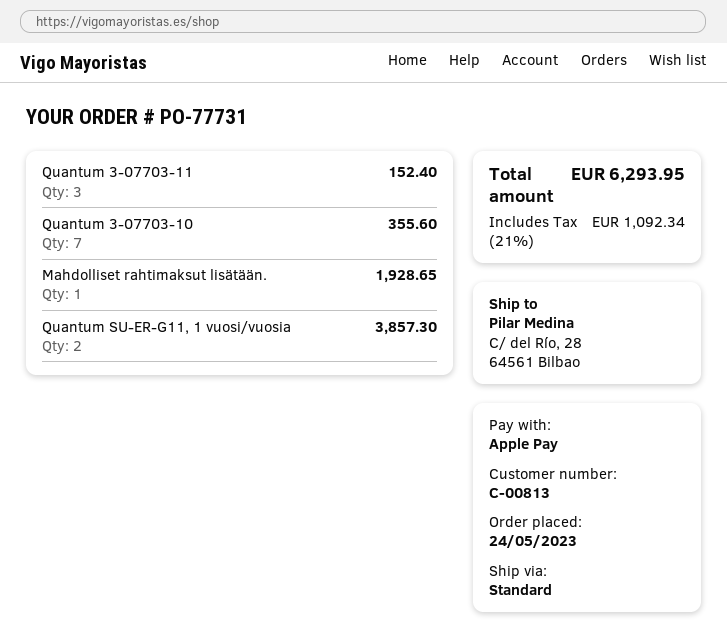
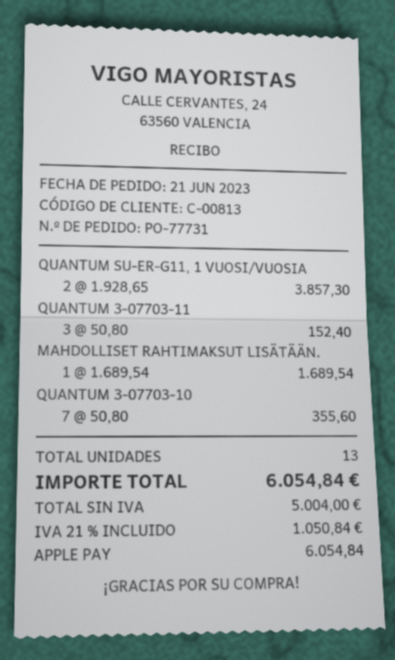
order date: 2023-05-24 -> 2023-06-21
Mahdolliset rahtimaksut lisätään.: 1 for 1928.65 -> 1 for 1689.54
tax: 21% = 1092.34 -> 21% = 1050.84
total: 6293.95 -> 6054.84

